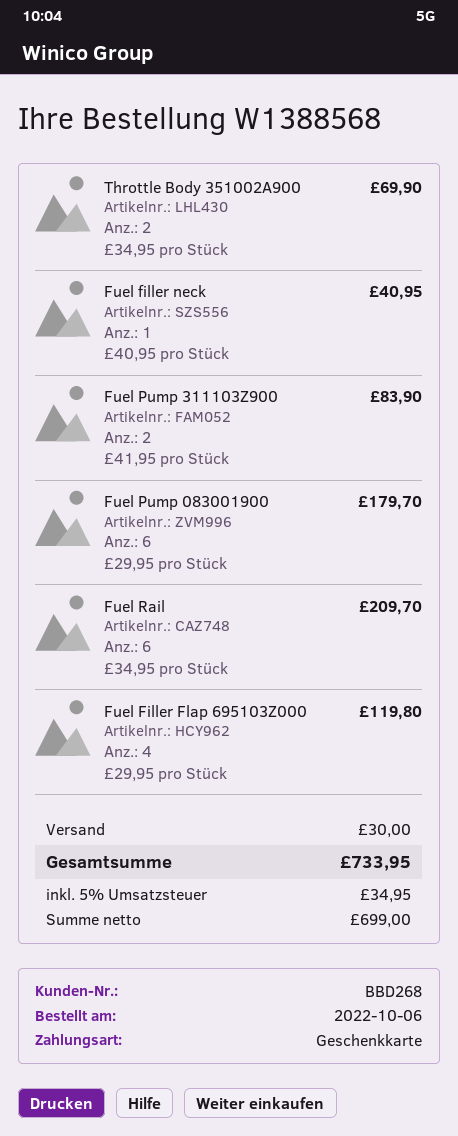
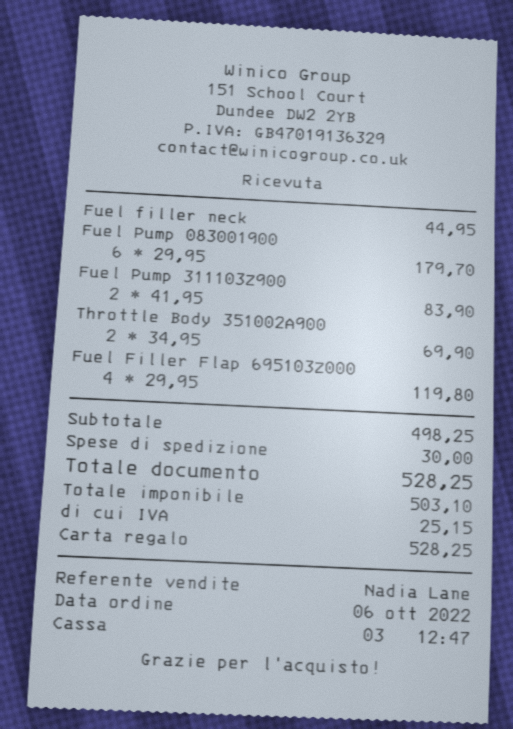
Fuel filler neck: 1 x 40.95 = 40.95 -> 1 x 44.95 = 44.95
Fuel Rail: 6 x 34.95 = 209.70 -> none
net: 699.00 -> 503.10
tax: 34.95 -> 25.15
total: 733.95 -> 528.25

